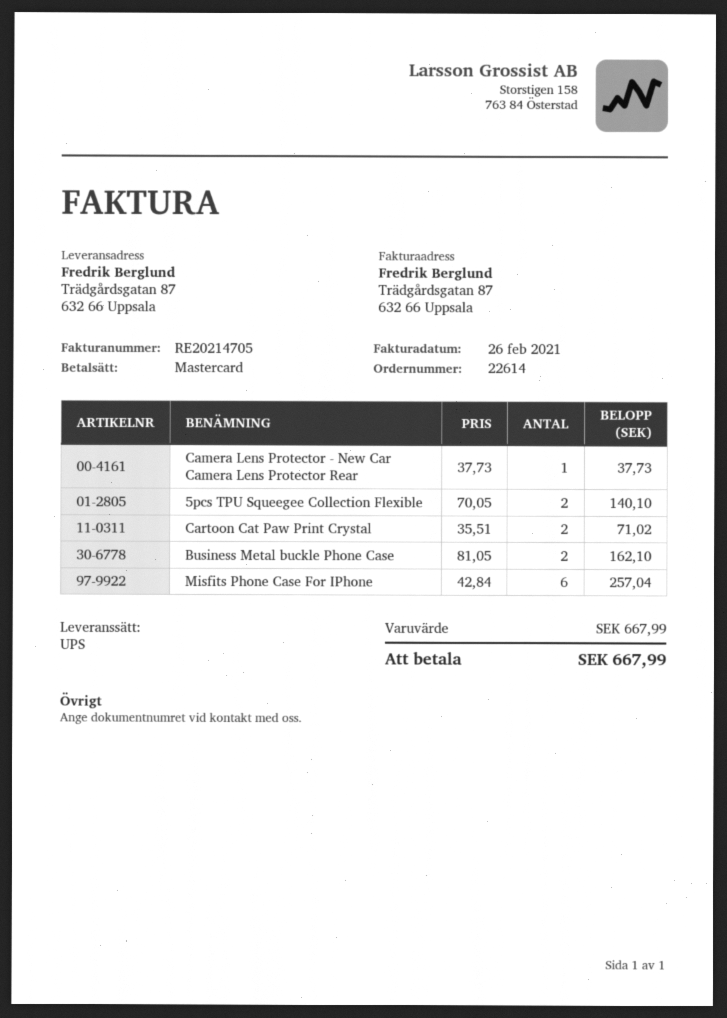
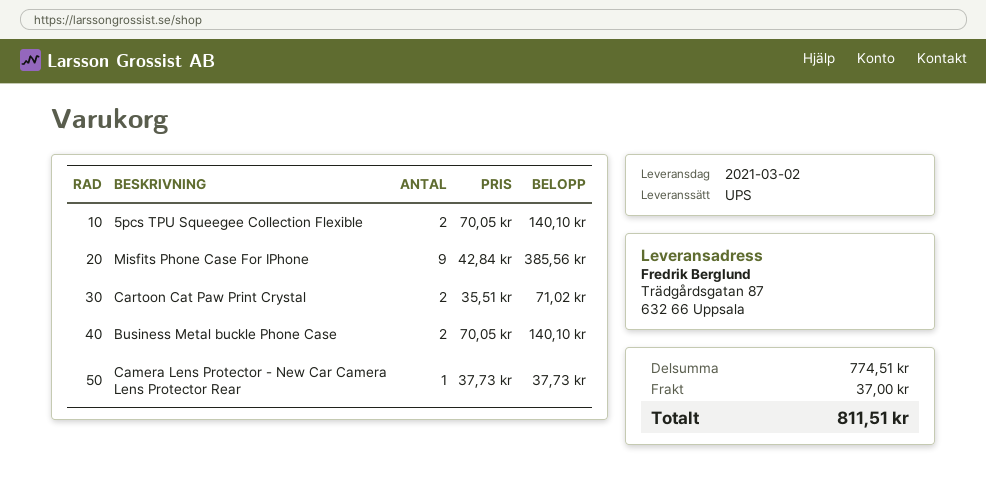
Business Metal buckle Phone Case: 2 x 81.05 = 162.10 -> 2 x 70.05 = 140.10
Misfits Phone Case For IPhone: 6 x 42.84 = 257.04 -> 9 x 42.84 = 385.56
subtotal: 667.99 -> 774.51
shipping: none -> 37.00
total: 667.99 -> 811.51

